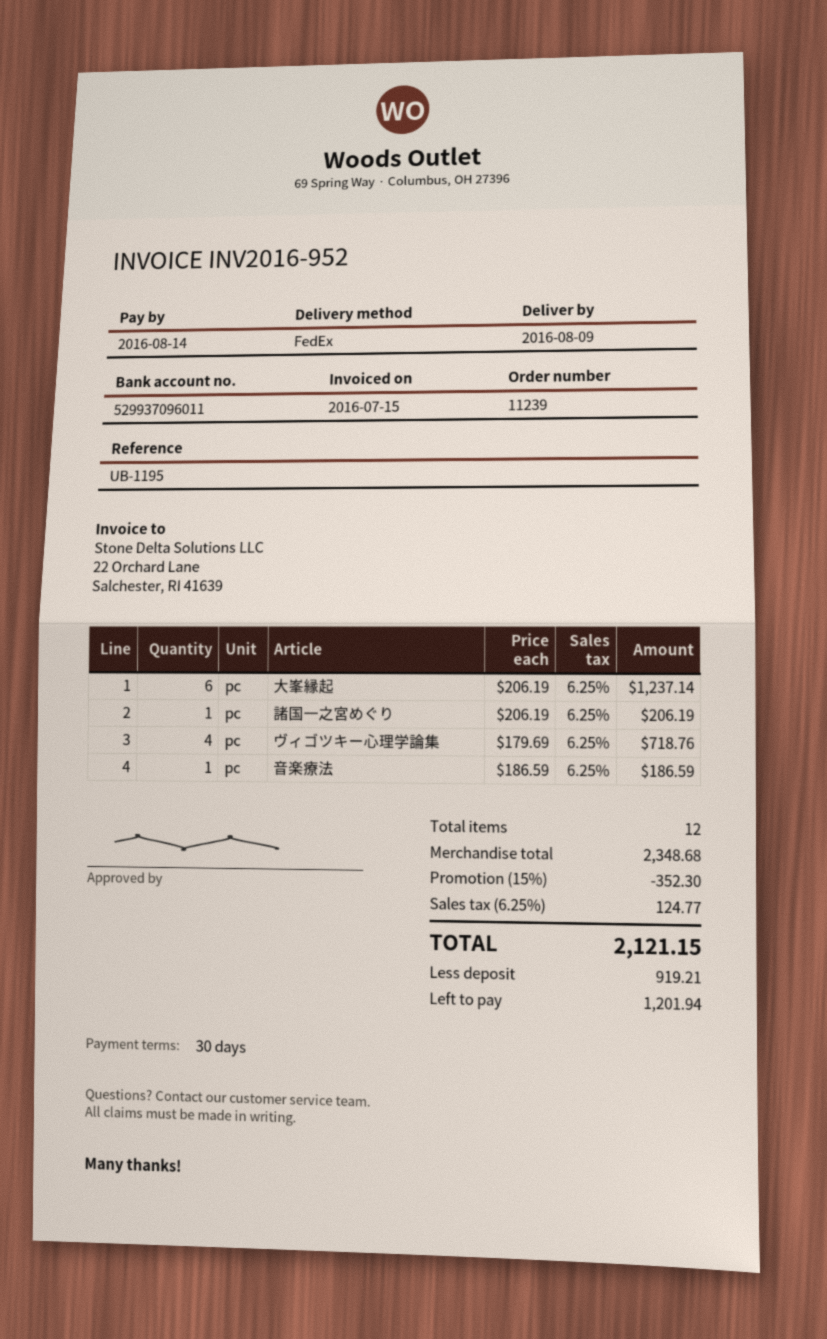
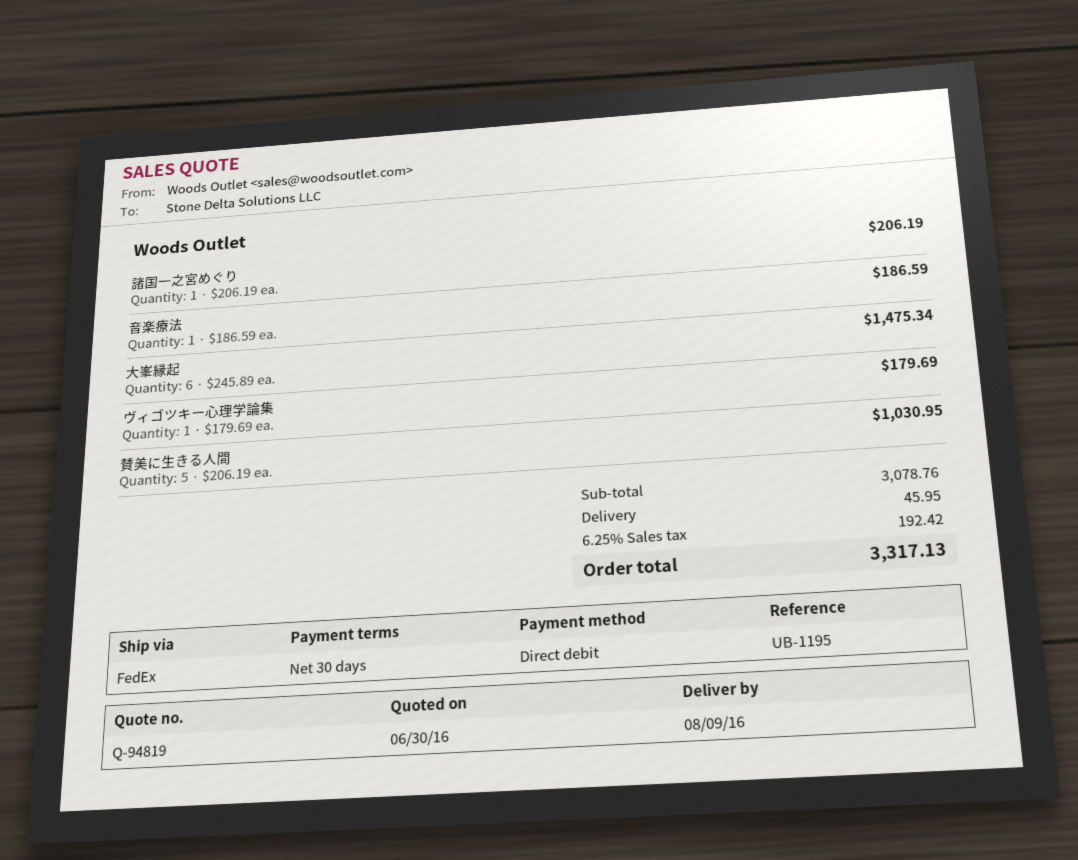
大峯縁起: 6 x 206.19 = 1237.14 -> 6 x 245.89 = 1475.34
ヴィゴツキー心理学論集: 4 x 179.69 = 718.76 -> 1 x 179.69 = 179.69
賛美に生きる人間: none -> 5 x 206.19 = 1030.95
subtotal: 2348.68 -> 3078.76
discount: 15% = 352.30 -> none
shipping: none -> 45.95
tax: 6.25% = 124.77 -> 6.25% = 192.42
total: 2121.15 -> 3317.13

